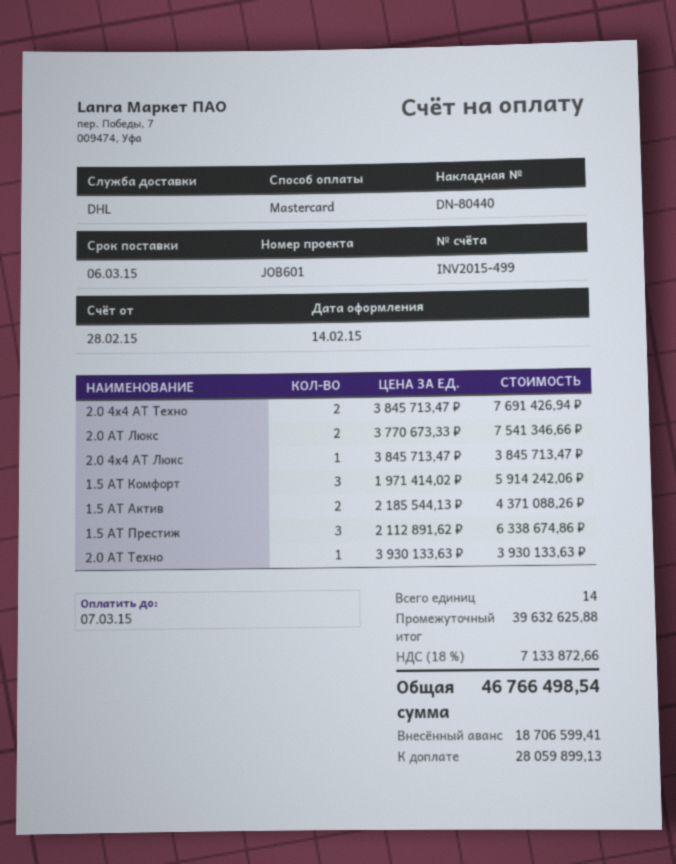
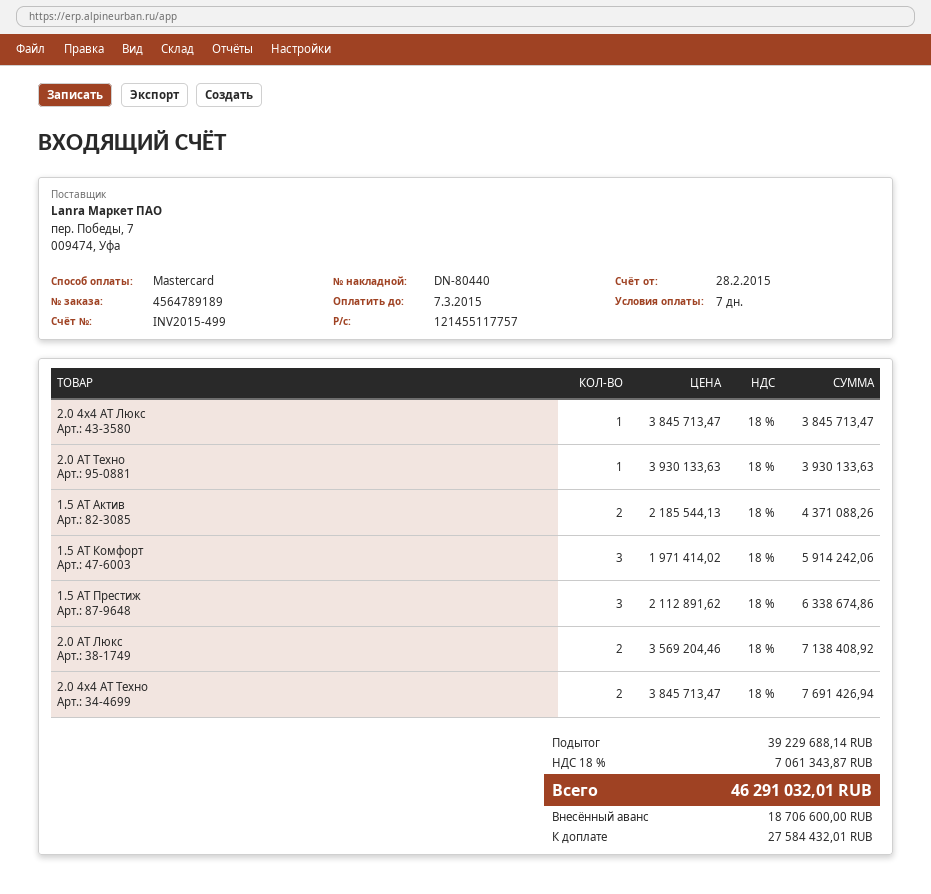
2.0 AT Люкс: 2 x 3770673.33 = 7541346.66 -> 2 x 3569204.46 = 7138408.92
subtotal: 39632625.88 -> 39229688.14
tax: 18% = 7133872.66 -> 18% = 7061343.87
total: 46766498.54 -> 46291032.01
deposit: 18706599.41 -> 18706600.00
balance: 28059899.13 -> 27584432.01

